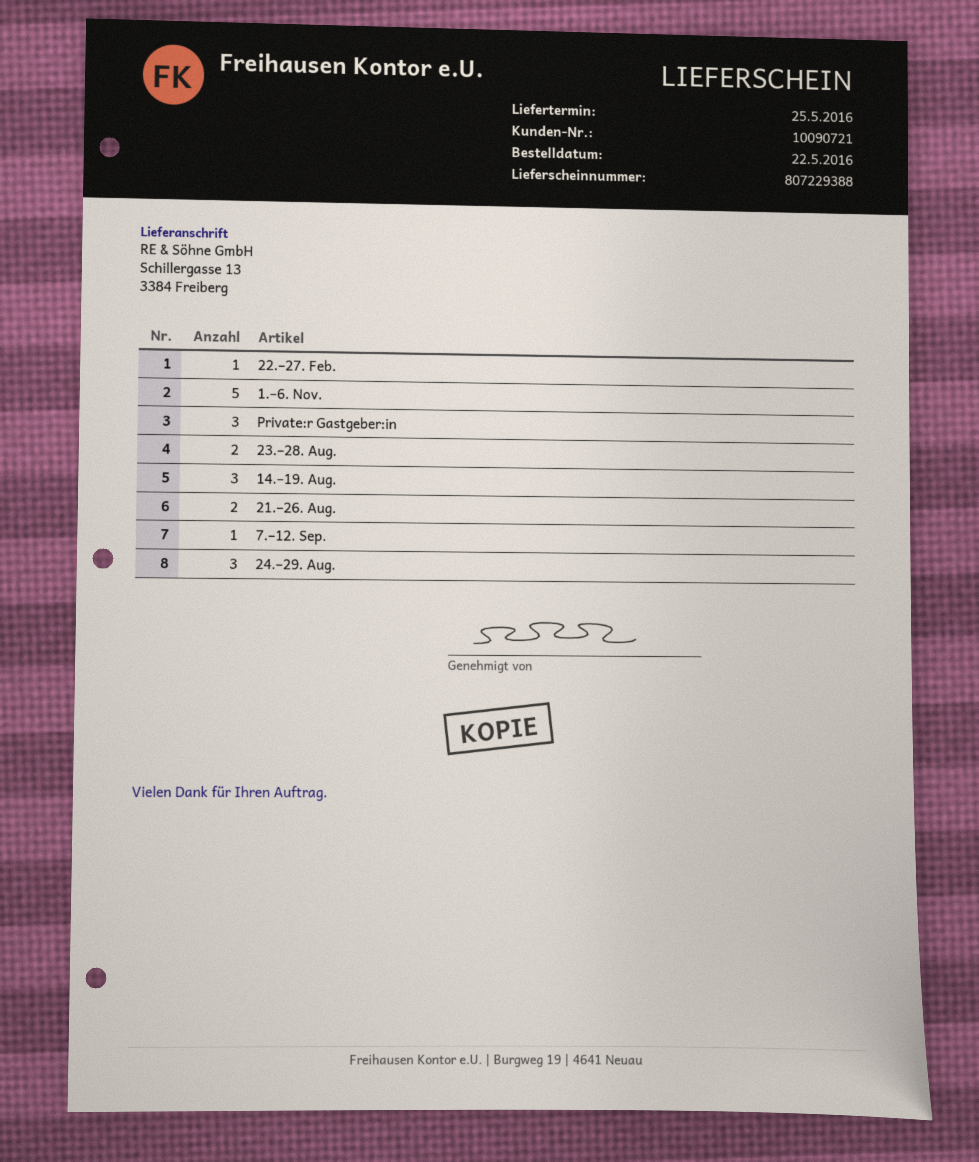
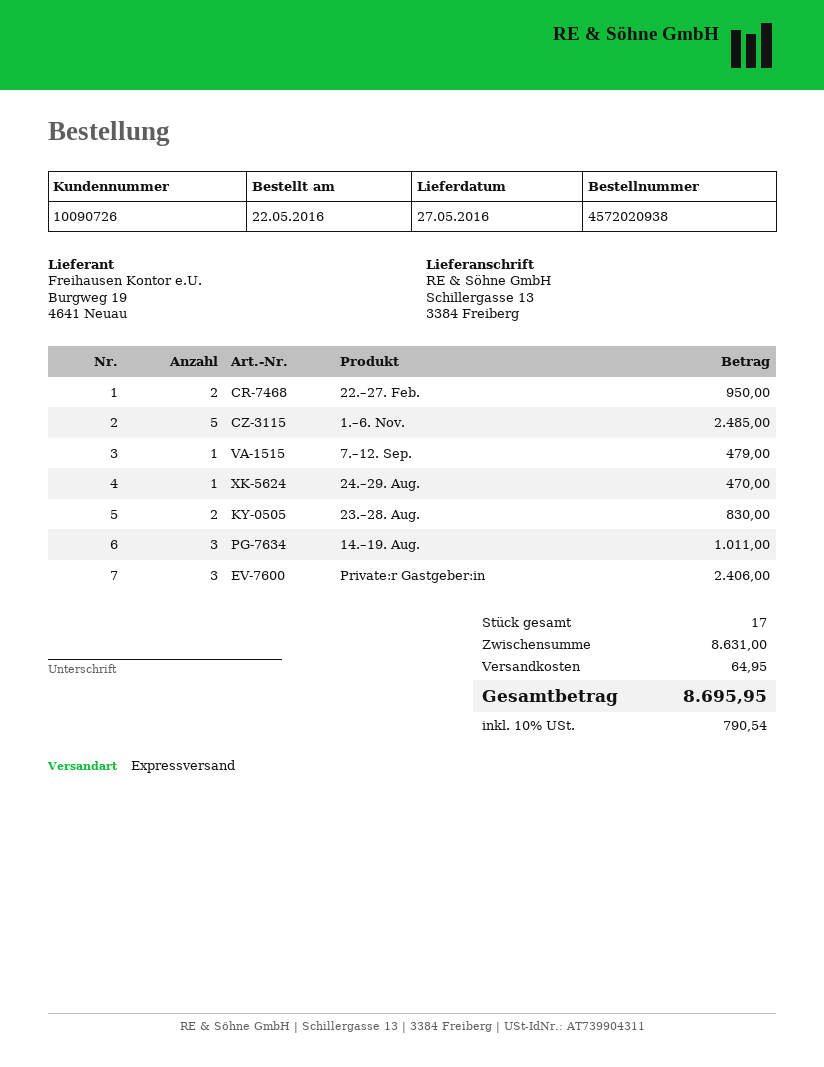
delivery date: 2016-05-25 -> 2016-05-27
customer number: 10090721 -> 10090726
22.–27. Feb.: 1 -> 2
21.–26. Aug.: 2 -> none
24.–29. Aug.: 3 -> 1

